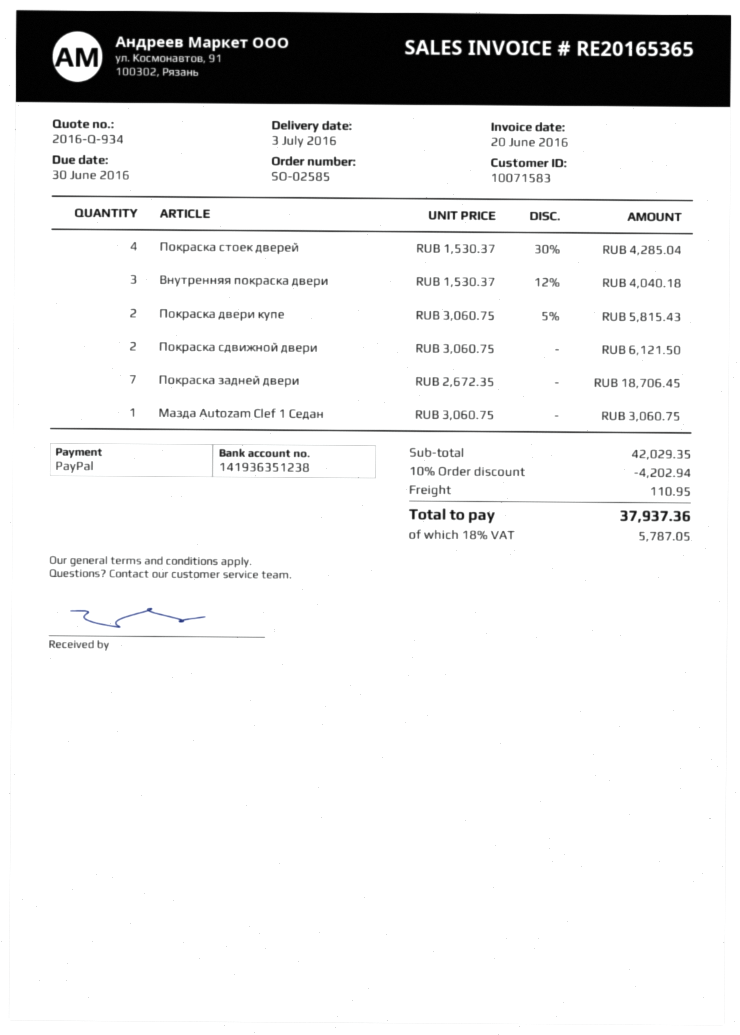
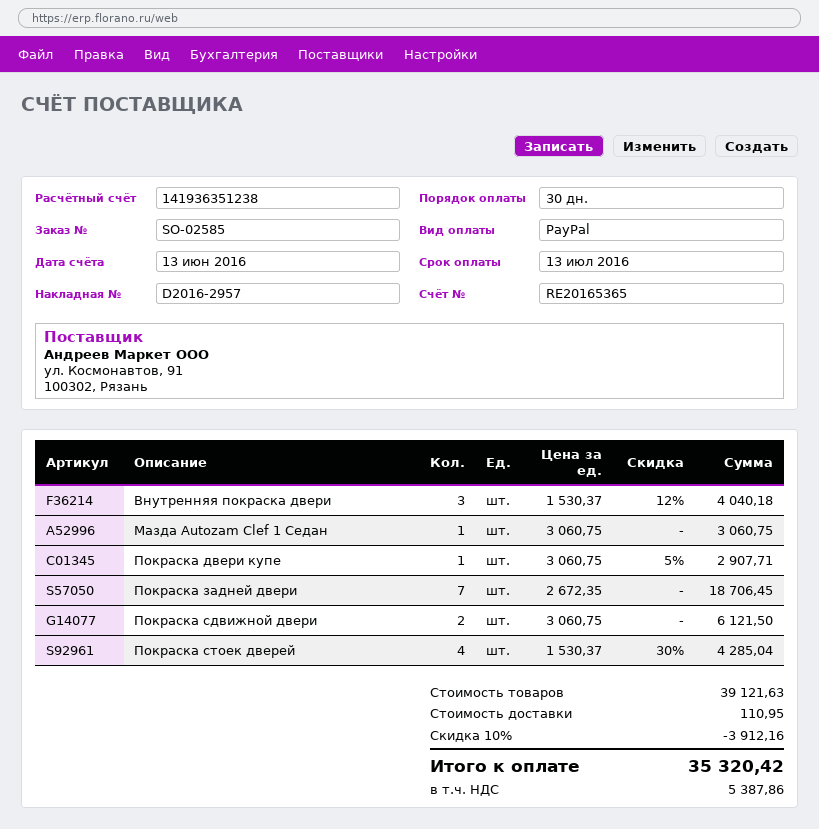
invoice date: 2016-06-20 -> 2016-06-13
due date: 2016-06-30 -> 2016-07-13
Покраска двери купе: 2 x 3060.75 - 5% = 5815.43 -> 1 x 3060.75 - 5% = 2907.71
subtotal: 42029.35 -> 39121.63
discount: 10% = 4202.94 -> 10% = 3912.16
tax: 5787.05 -> 5387.86
total: 37937.36 -> 35320.42

